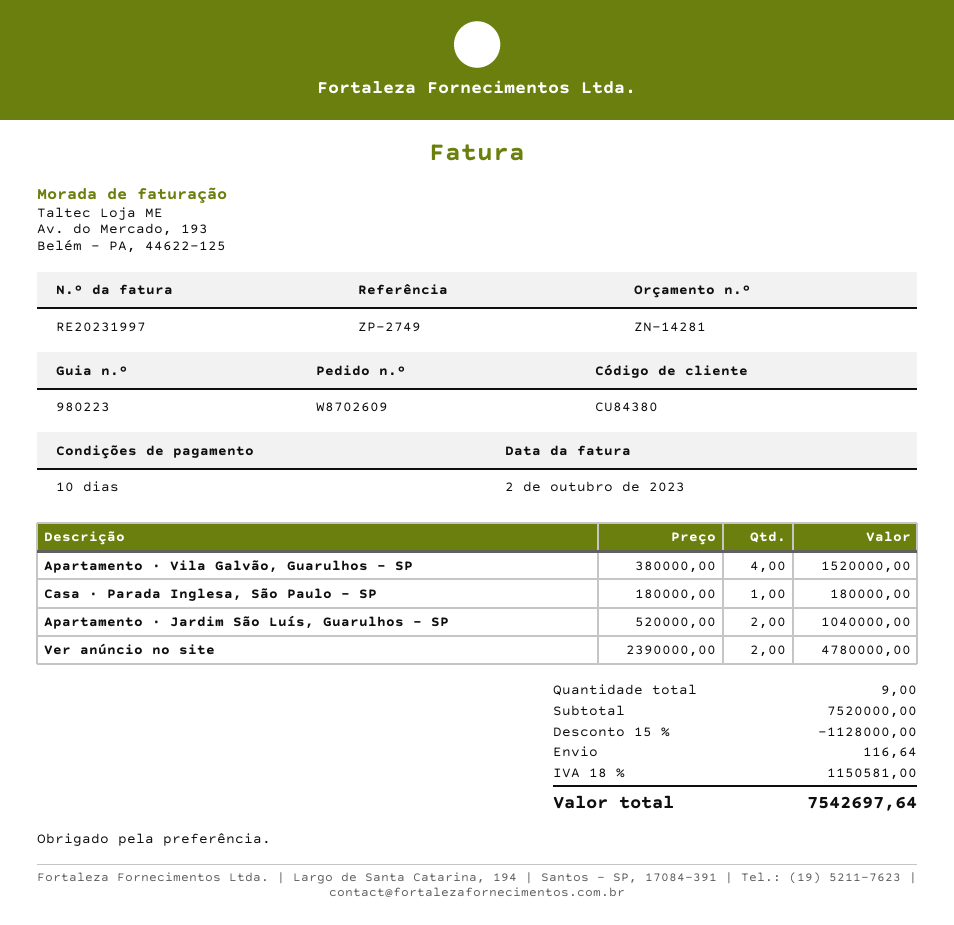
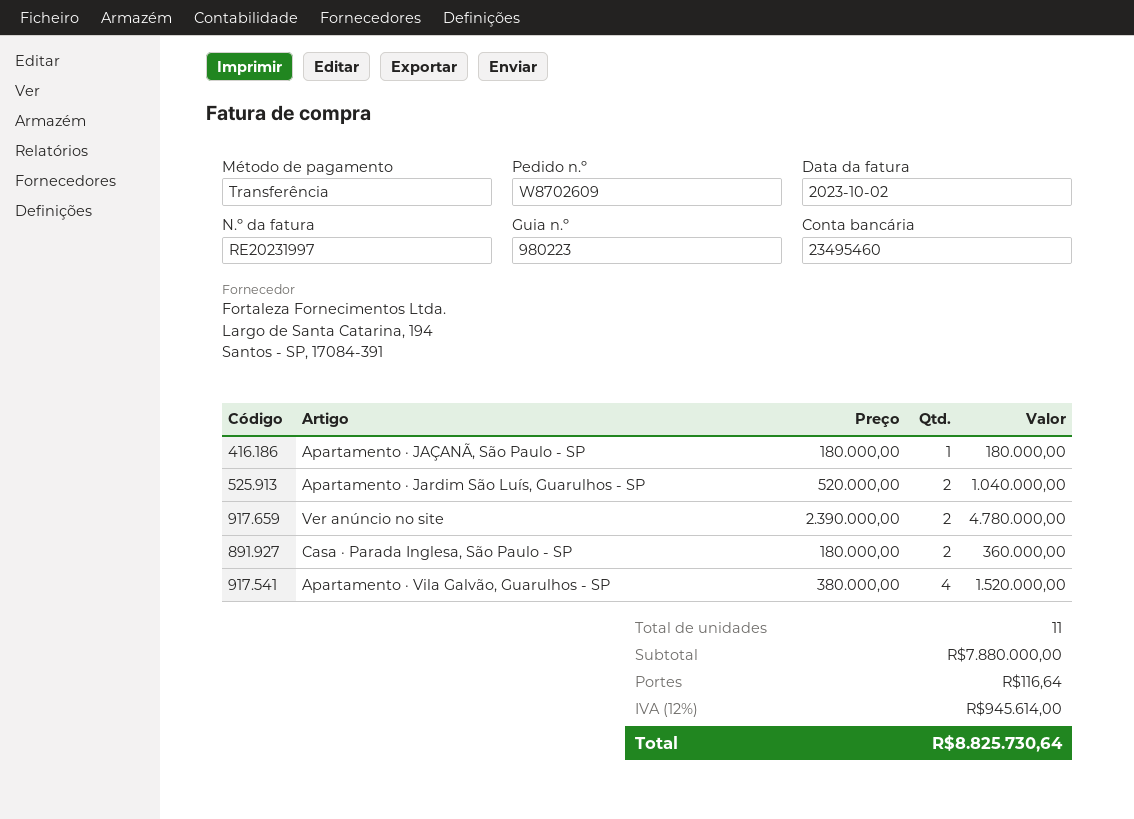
Casa · Parada Inglesa, São Paulo - SP: 1 x 180000.00 = 180000.00 -> 2 x 180000.00 = 360000.00
Apartamento · JAÇANÃ, São Paulo - SP: none -> 1 x 180000.00 = 180000.00
total quantity: 9 -> 11
subtotal: 7520000.00 -> 7880000.00
discount: 15% = 1128000.00 -> none
tax: 18% = 1150581.00 -> 12% = 945614.00
total: 7542697.64 -> 8825730.64

